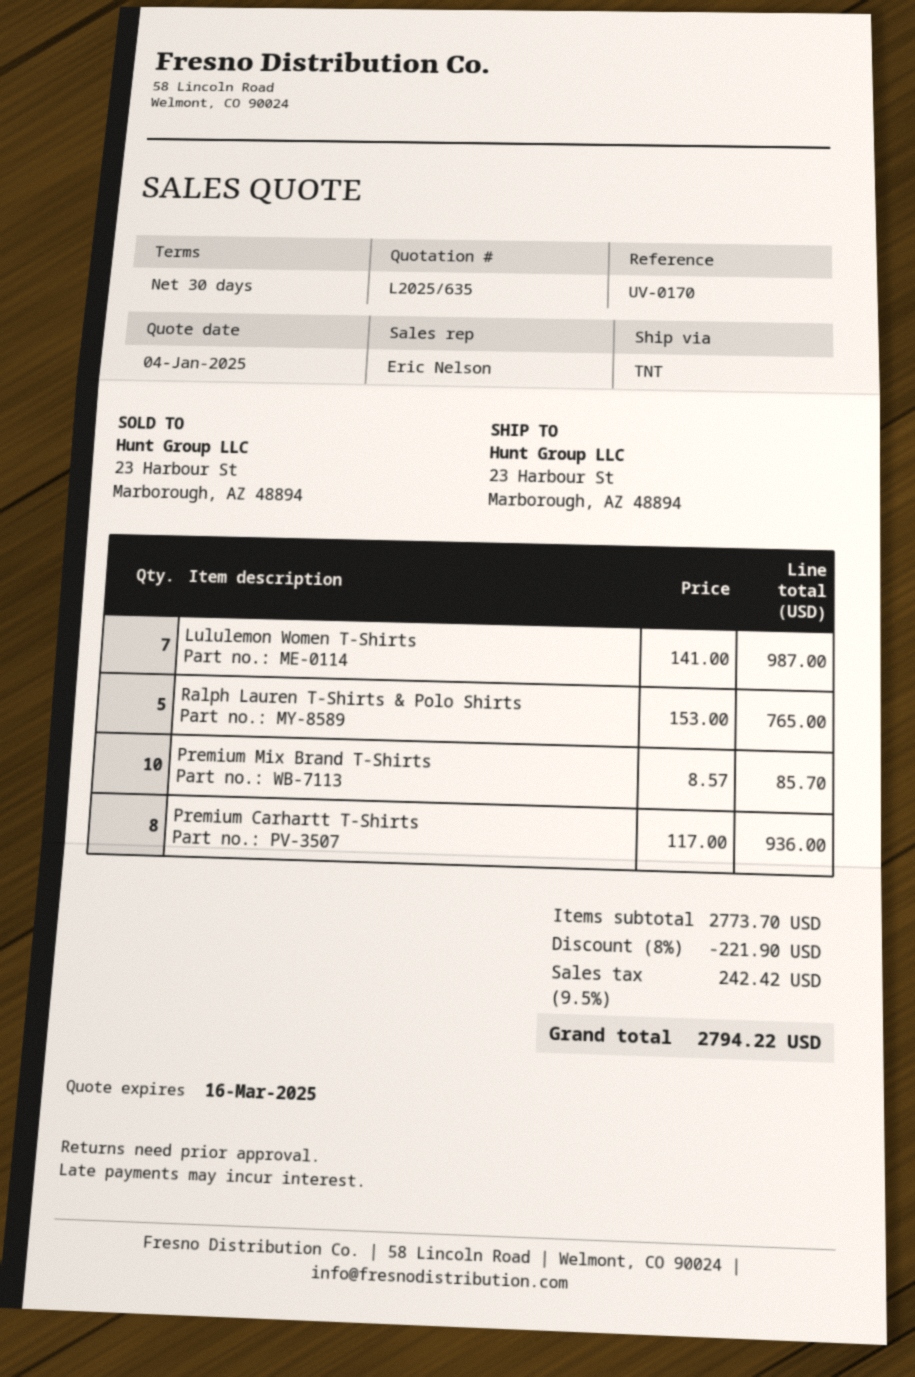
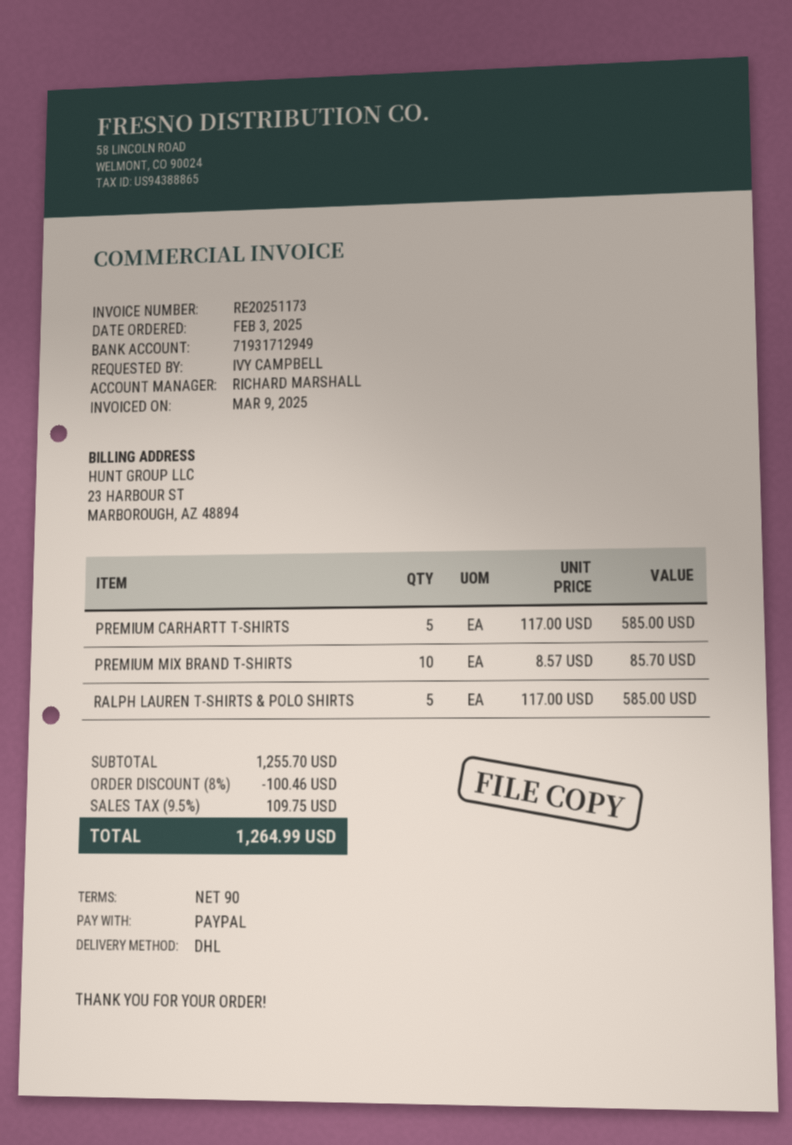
payment terms: 30 days -> 90 days
sales rep: Eric Nelson -> RICHARD MARSHALL
shipping method: TNT -> DHL
Lululemon Women T-Shirts: 7 x 141.00 = 987.00 -> none
Ralph Lauren T-Shirts & Polo Shirts: 5 x 153.00 = 765.00 -> 5 x 117.00 = 585.00
Premium Carhartt T-Shirts: 8 x 117.00 = 936.00 -> 5 x 117.00 = 585.00
subtotal: 2773.70 -> 1255.70
discount: 8% = 221.90 -> 8% = 100.46
tax: 9.5% = 242.42 -> 9.5% = 109.75
total: 2794.22 -> 1264.99

